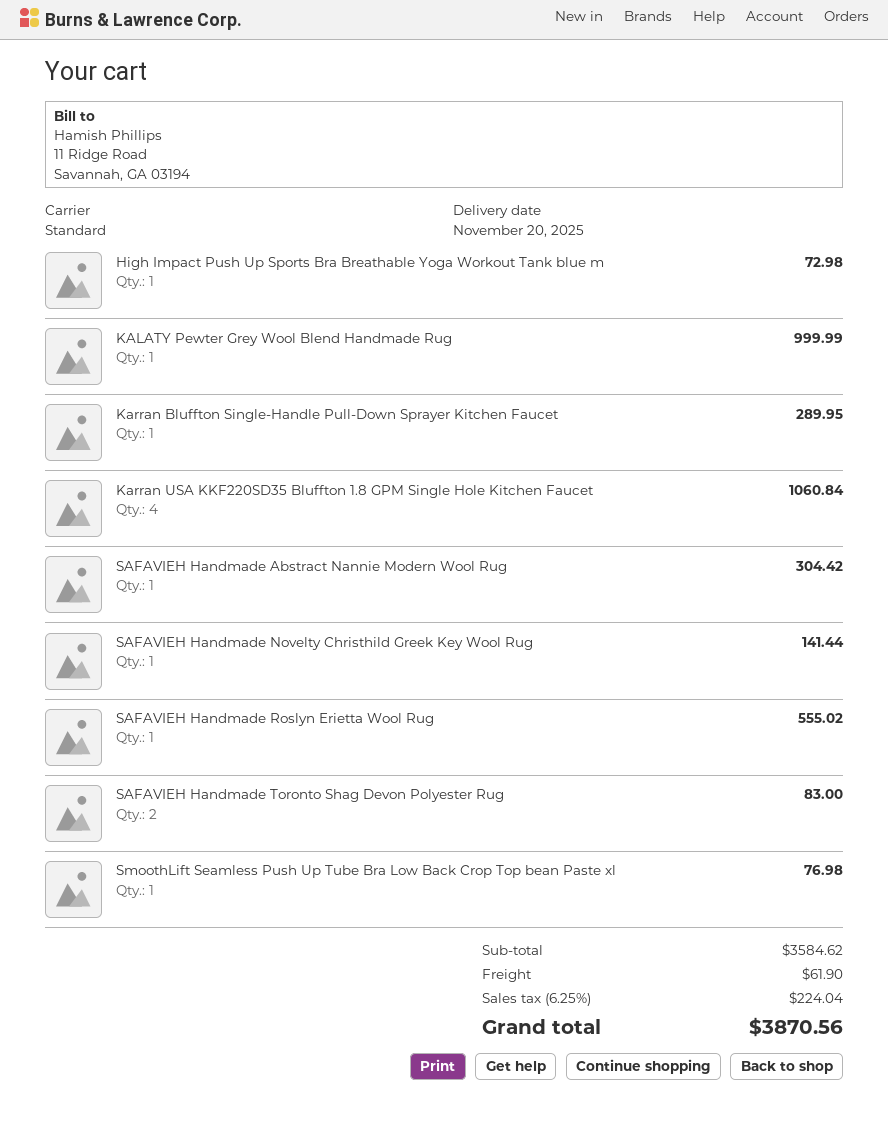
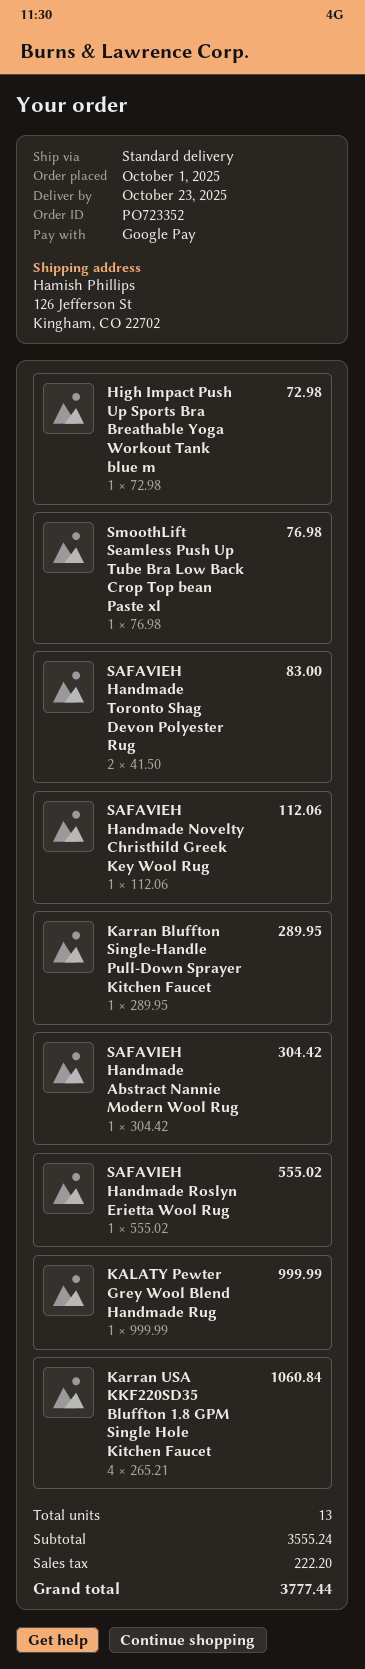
delivery date: 2025-11-20 -> 2025-10-23
SAFAVIEH Handmade Novelty Christhild Greek Key Wool Rug: 1 for 141.44 -> 1 for 112.06
subtotal: 3584.62 -> 3555.24
shipping: 61.90 -> none
tax: 224.04 -> 222.20
total: 3870.56 -> 3777.44

